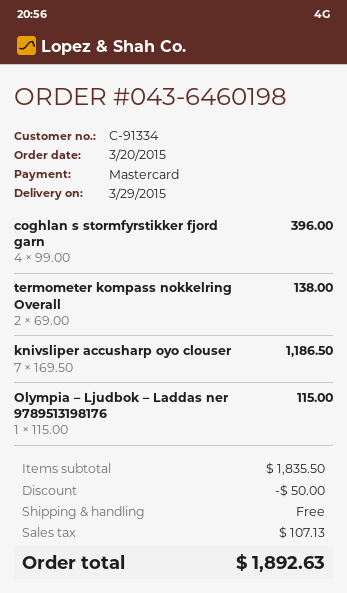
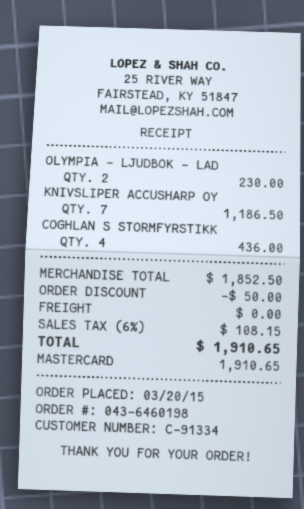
coghlan s stormfyrstikker fjord garn: 4 for 396.00 -> 4 for 436.00
termometer kompass nokkelring Overall: 2 for 138.00 -> none
Olympia – Ljudbok – Laddas ner 9789513198176: 1 for 115.00 -> 2 for 230.00
subtotal: 1835.50 -> 1852.50
tax: 107.13 -> 108.15
total: 1892.63 -> 1910.65

